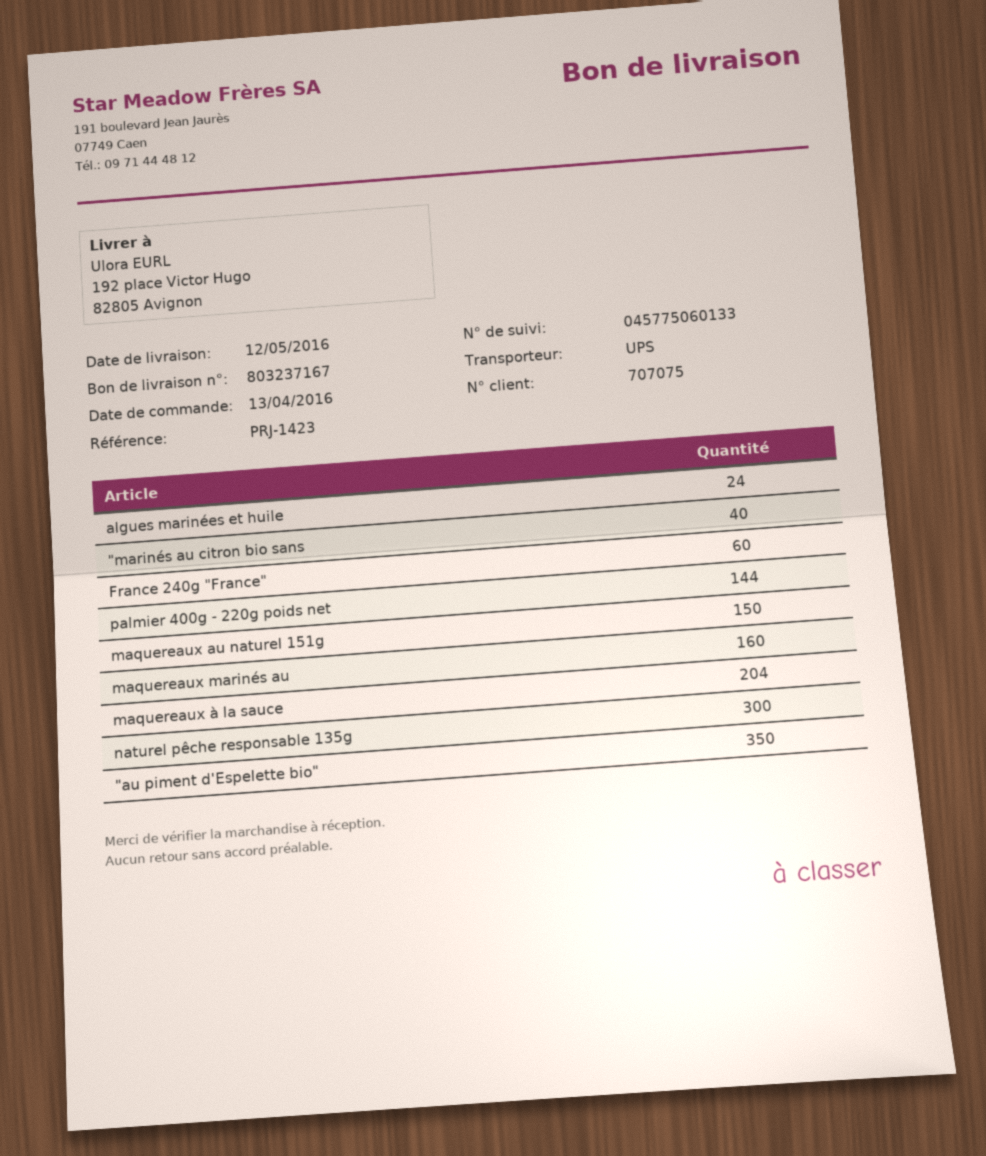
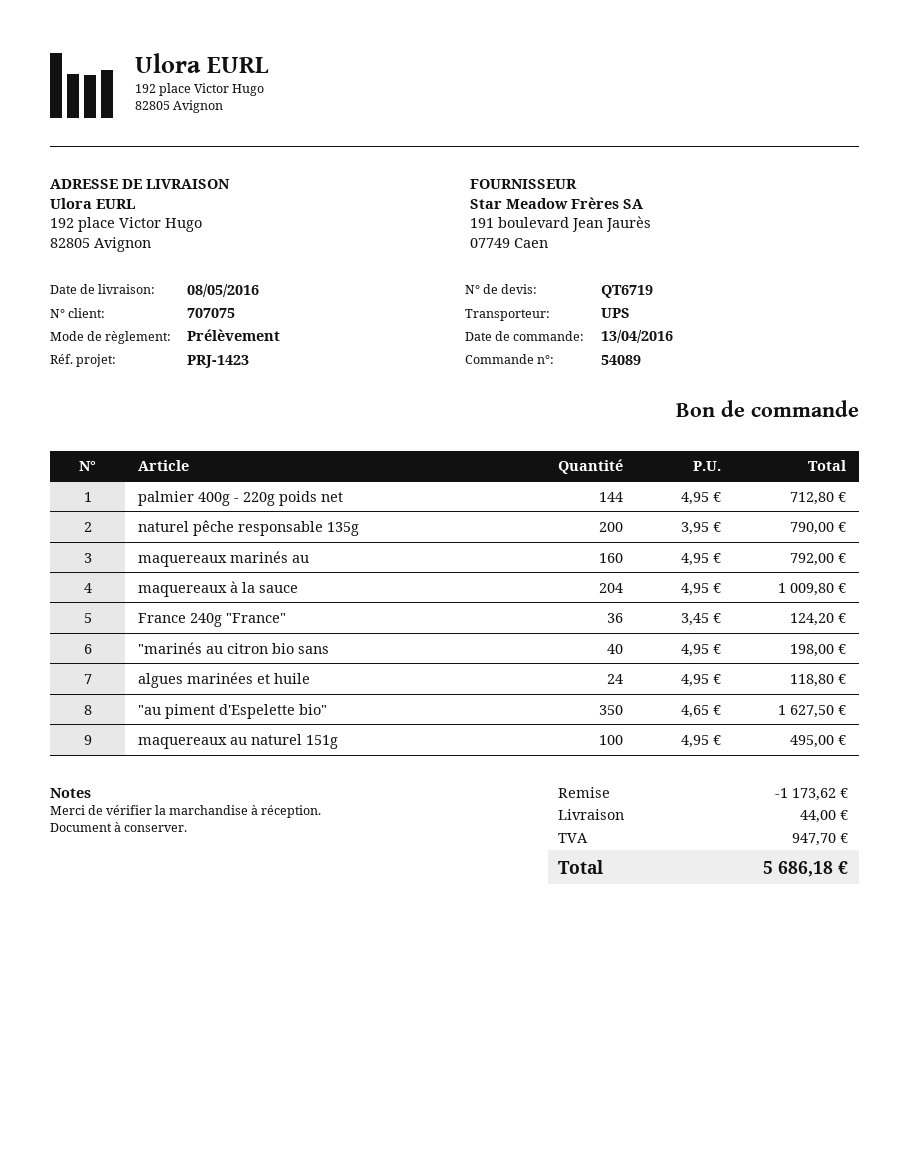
delivery date: 2016-05-12 -> 2016-05-08
France 240g "France": 60 -> 36
maquereaux au naturel 151g: 150 -> 100
naturel pêche responsable 135g: 300 -> 200

